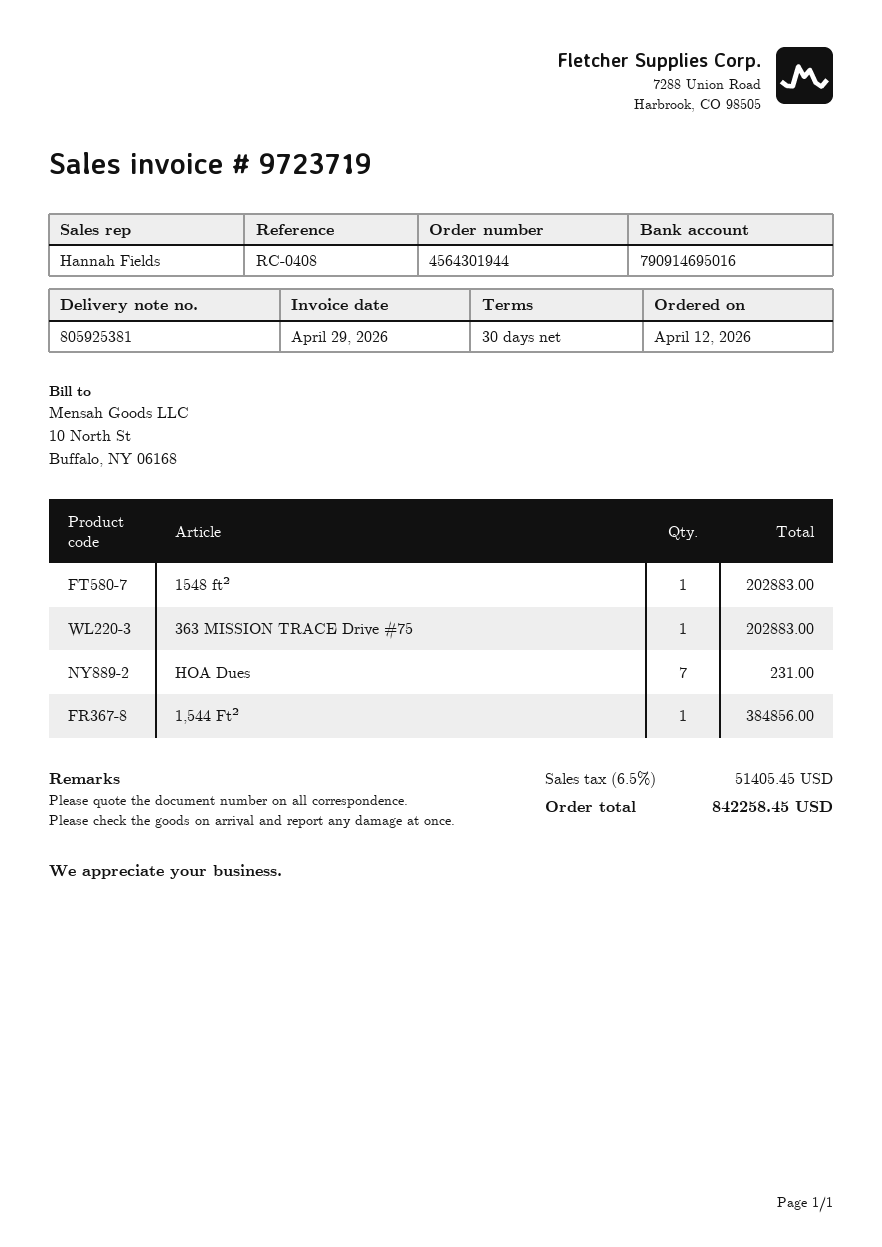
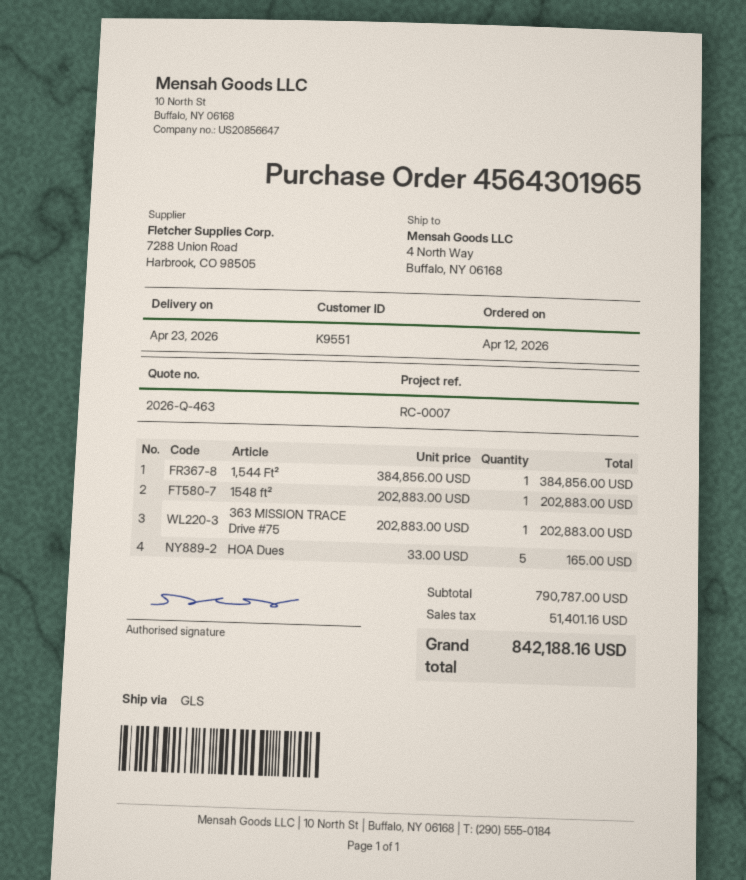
order number: 4564301944 -> 4564301965
reference: RC-0408 -> RC-0007
HOA Dues: 7 for 231.00 -> 5 for 165.00
tax: 51405.45 -> 51401.16
total: 842258.45 -> 842188.16

